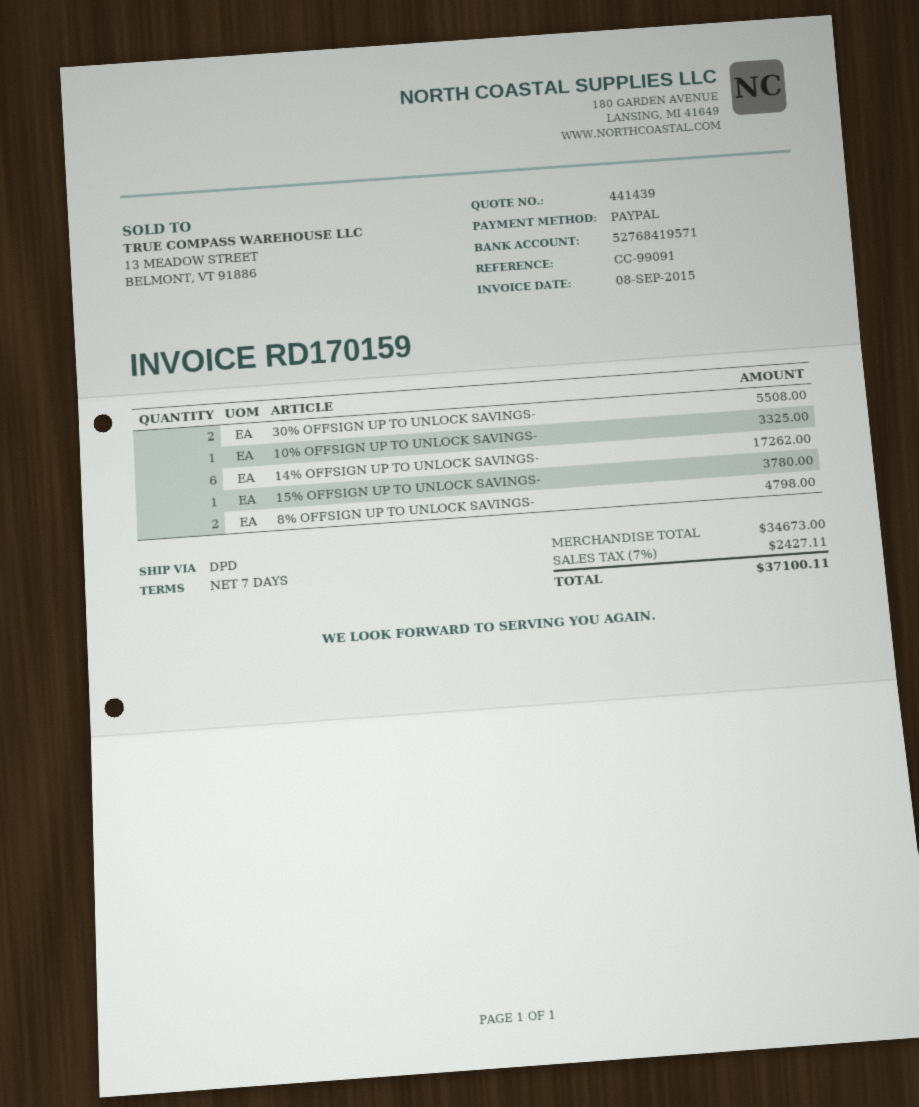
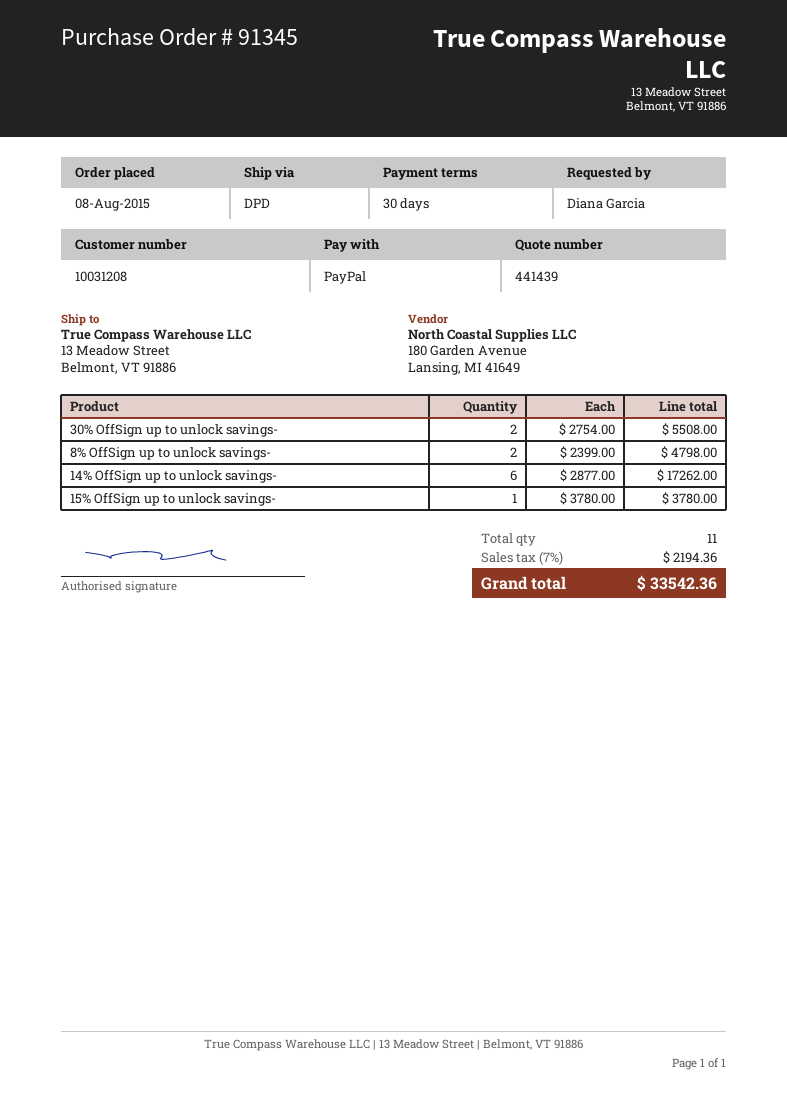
payment terms: 7 days -> 30 days
10% OFFSIGN UP TO UNLOCK SAVINGS-: 1 for 3325.00 -> none
tax: 7% = 2427.11 -> 7% = 2194.36
total: 37100.11 -> 33542.36

